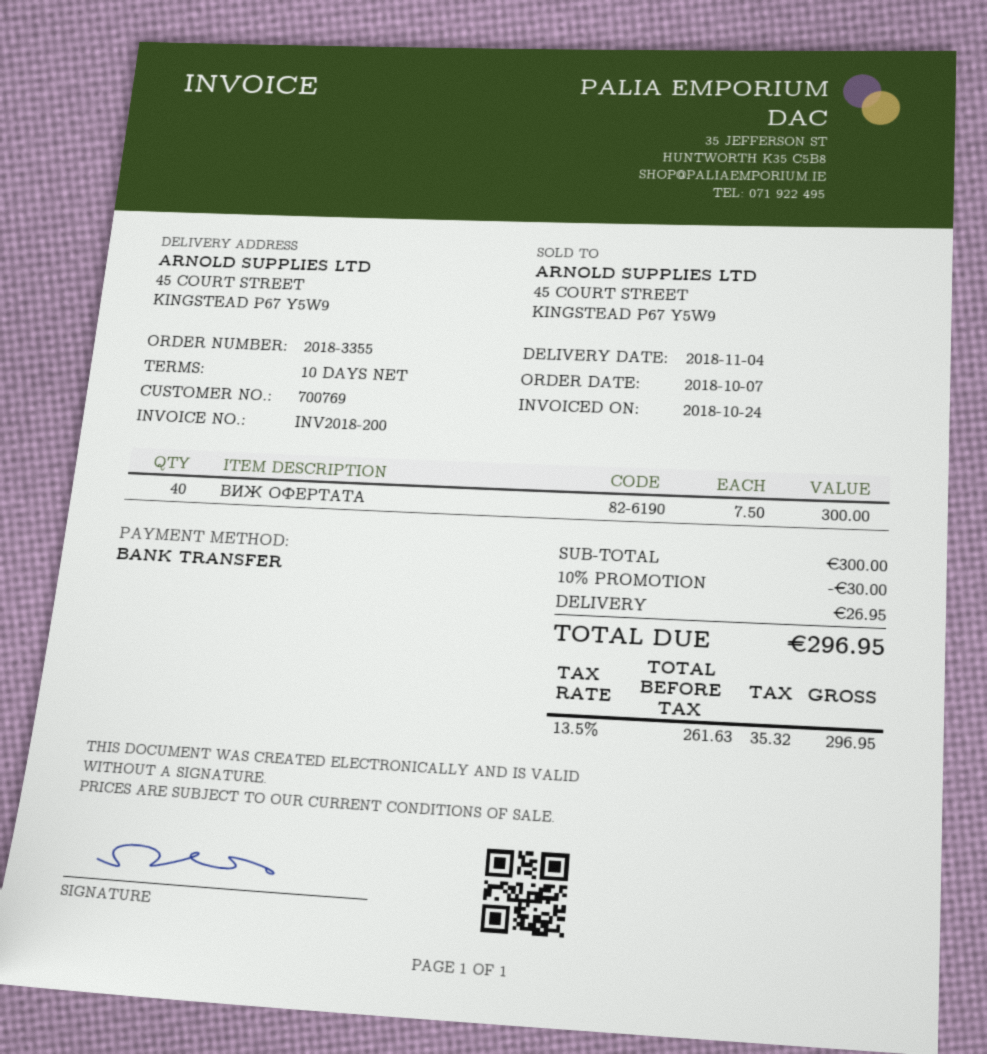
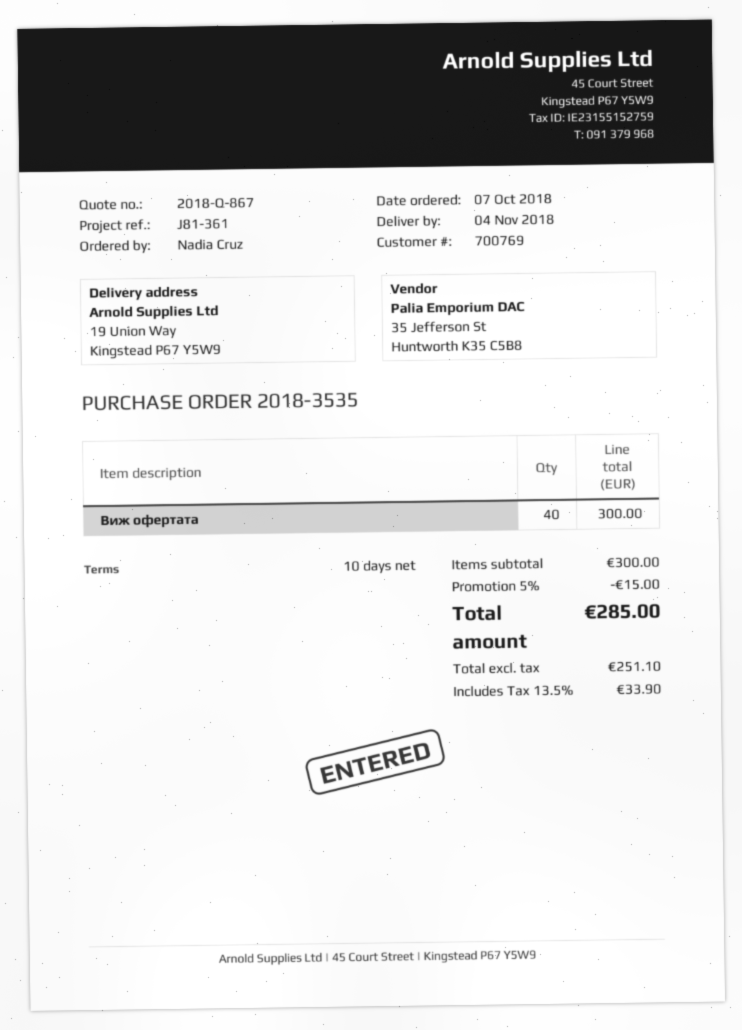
order number: 2018-3355 -> 2018-3535
ship to: 45 COURT STREET, KINGSTEAD P67 Y5W9 -> 19 Union Way, Kingstead P67 Y5W9
discount: 10% = 30.00 -> 5% = 15.00
shipping: 26.95 -> none
net: 261.63 -> 251.10
tax: 13.5% = 35.32 -> 13.5% = 33.90
total: 296.95 -> 285.00

